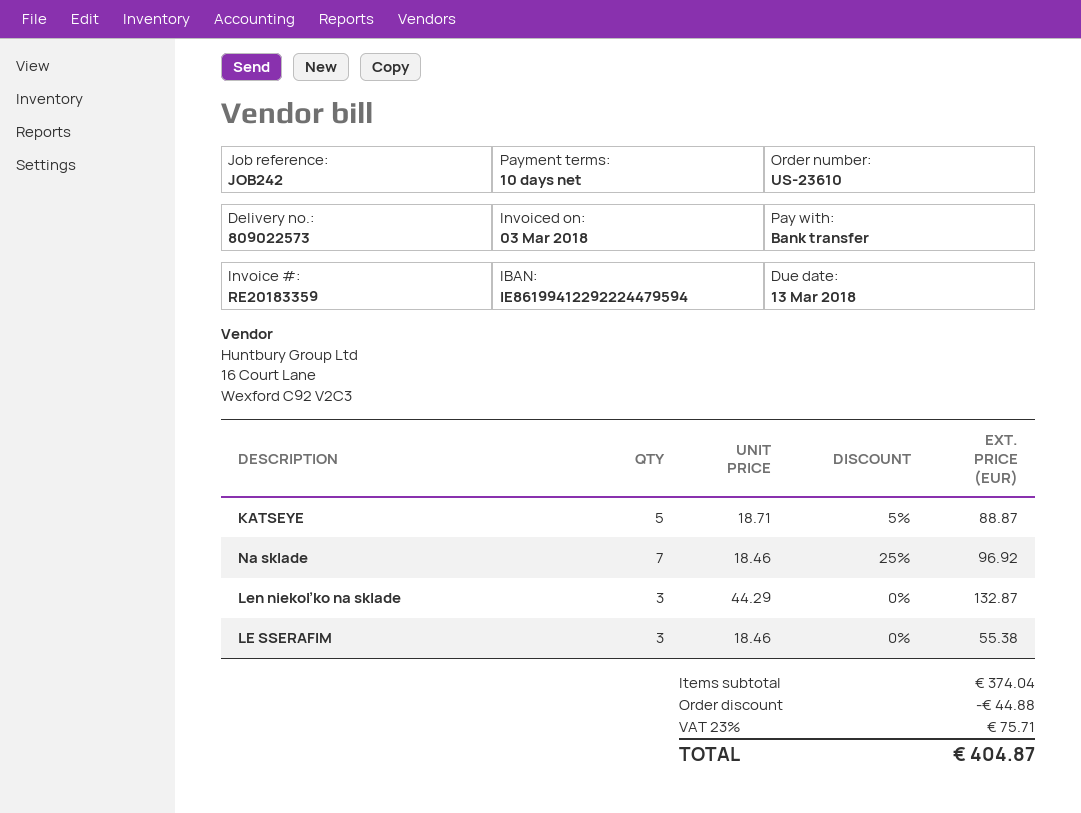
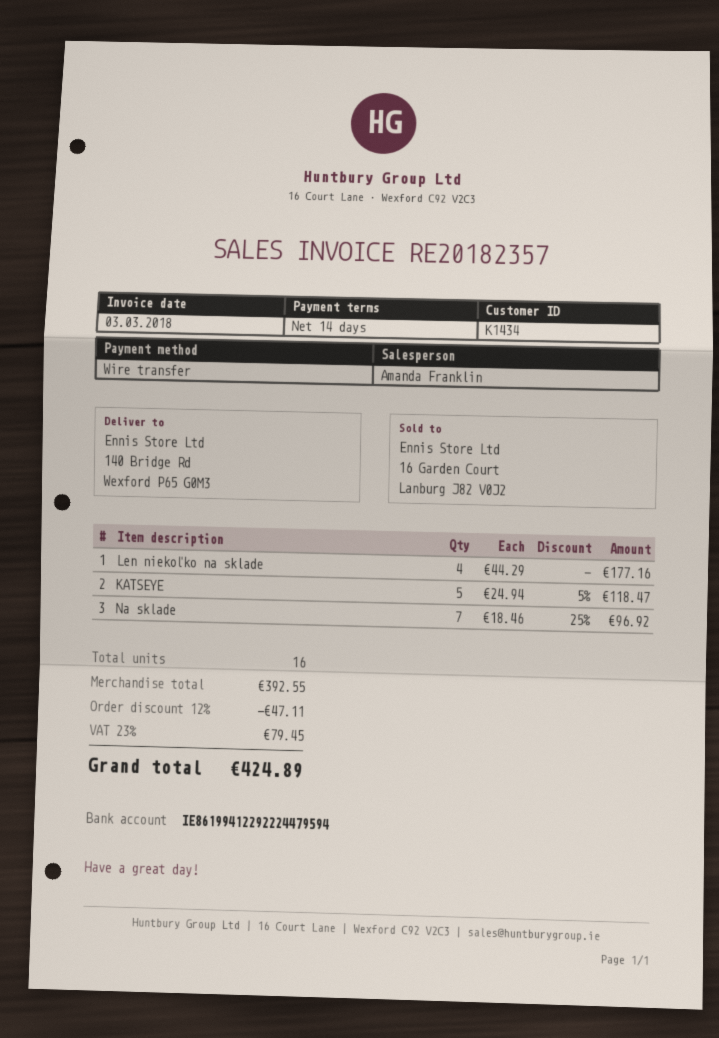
invoice number: RE20183359 -> RE20182357
payment terms: 10 days -> 14 days
KATSEYE: 5 x 18.71 - 5% = 88.87 -> 5 x 24.94 - 5% = 118.47
Len niekoľko na sklade: 3 x 44.29 = 132.87 -> 4 x 44.29 = 177.16
LE SSERAFIM: 3 x 18.46 = 55.38 -> none
subtotal: 374.04 -> 392.55
discount: 44.88 -> 47.11
tax: 23% = 75.71 -> 23% = 79.45
total: 404.87 -> 424.89

